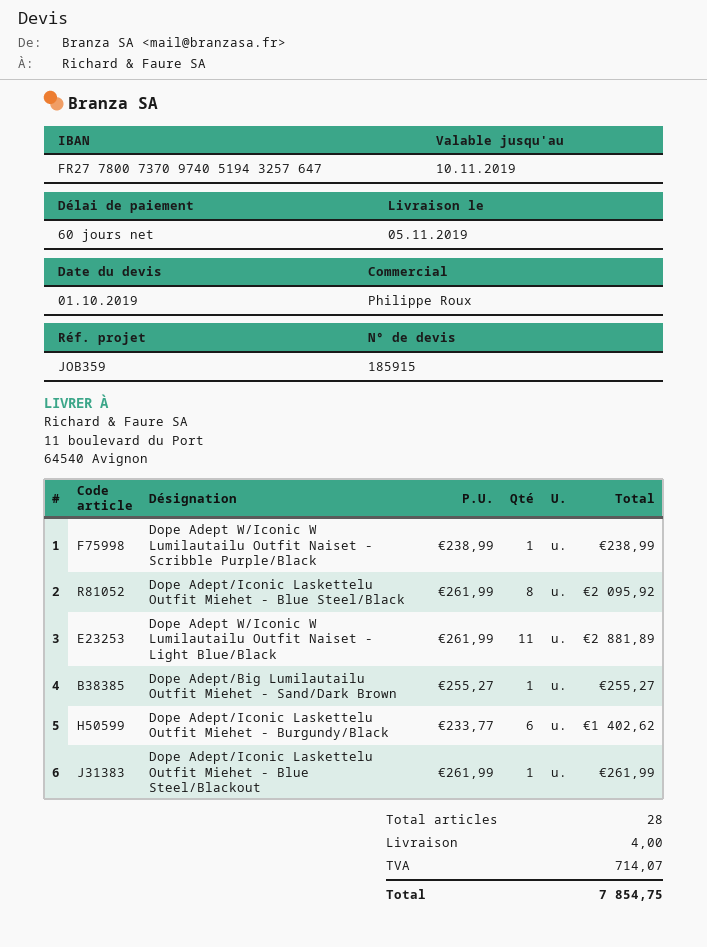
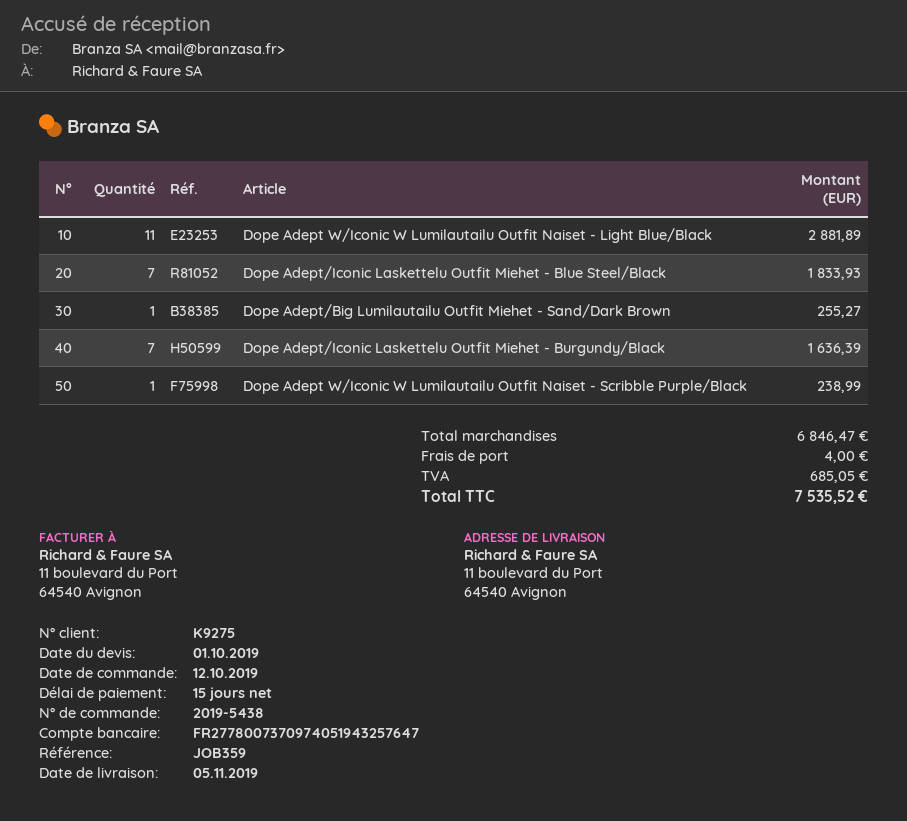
payment terms: 60 days -> 15 days
Dope Adept/Iconic Laskettelu Outfit Miehet - Blue Steel/Black: 8 for 2095.92 -> 7 for 1833.93
Dope Adept/Iconic Laskettelu Outfit Miehet - Burgundy/Black: 6 for 1402.62 -> 7 for 1636.39
Dope Adept/Iconic Laskettelu Outfit Miehet - Blue Steel/Blackout: 1 for 261.99 -> none
tax: 714.07 -> 685.05
total: 7854.75 -> 7535.52

